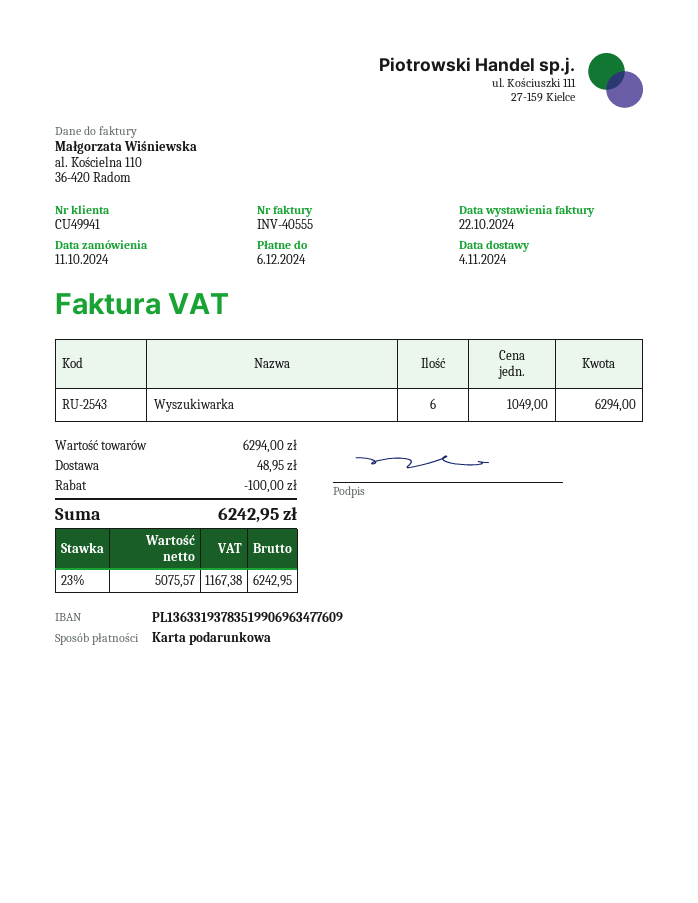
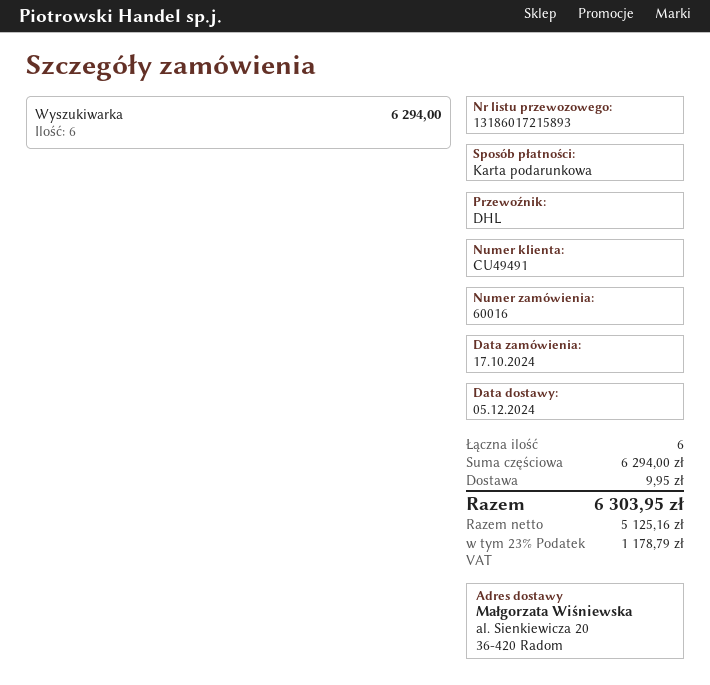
order date: 2024-10-11 -> 2024-10-17
delivery date: 2024-11-04 -> 2024-12-05
customer number: CU49941 -> CU49491
discount: 100.00 -> none
shipping: 48.95 -> 9.95
net: 5075.57 -> 5125.16
tax: 23% = 1167.38 -> 23% = 1178.79
total: 6242.95 -> 6303.95

